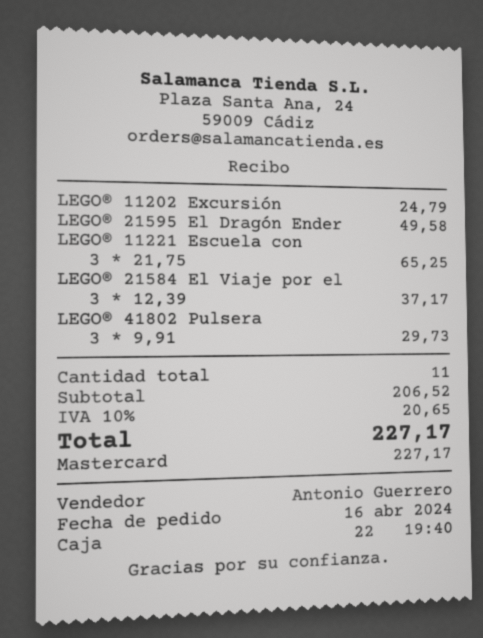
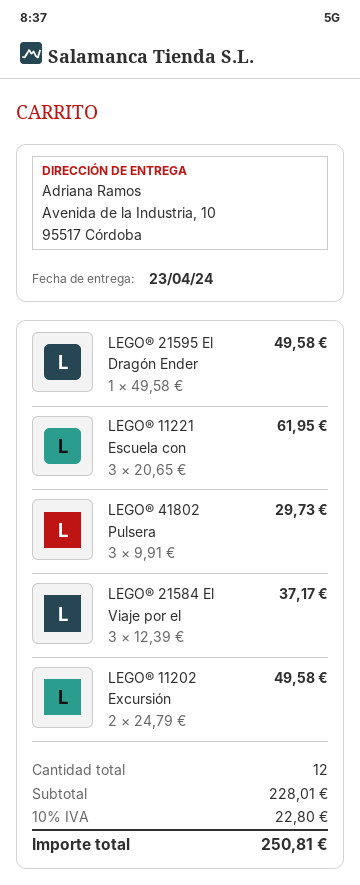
LEGO® 11202 Excursión: 1 x 24.79 = 24.79 -> 2 x 24.79 = 49.58
LEGO® 11221 Escuela con: 3 x 21.75 = 65.25 -> 3 x 20.65 = 61.95
total quantity: 11 -> 12
subtotal: 206.52 -> 228.01
tax: 10% = 20.65 -> 10% = 22.80
total: 227.17 -> 250.81

